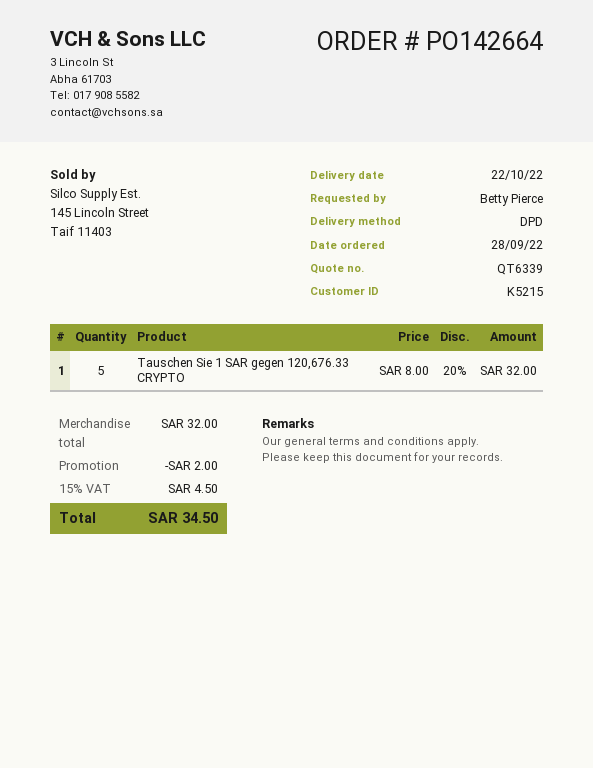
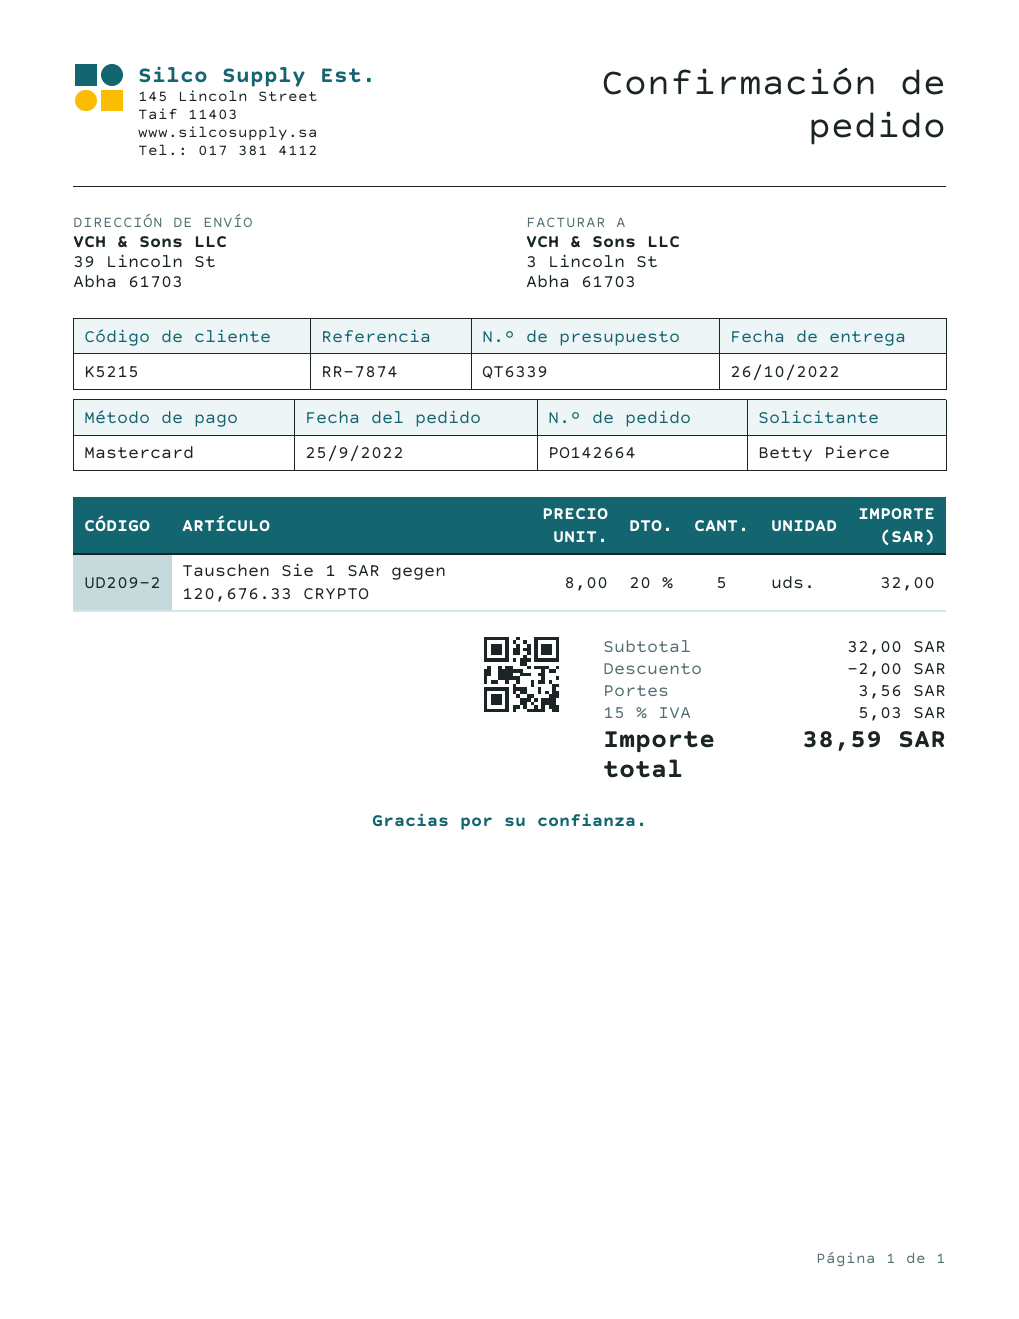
order date: 2022-09-28 -> 2022-09-25
delivery date: 2022-10-22 -> 2022-10-26
shipping: none -> 3.56
tax: 15% = 4.50 -> 15% = 5.03
total: 34.50 -> 38.59

